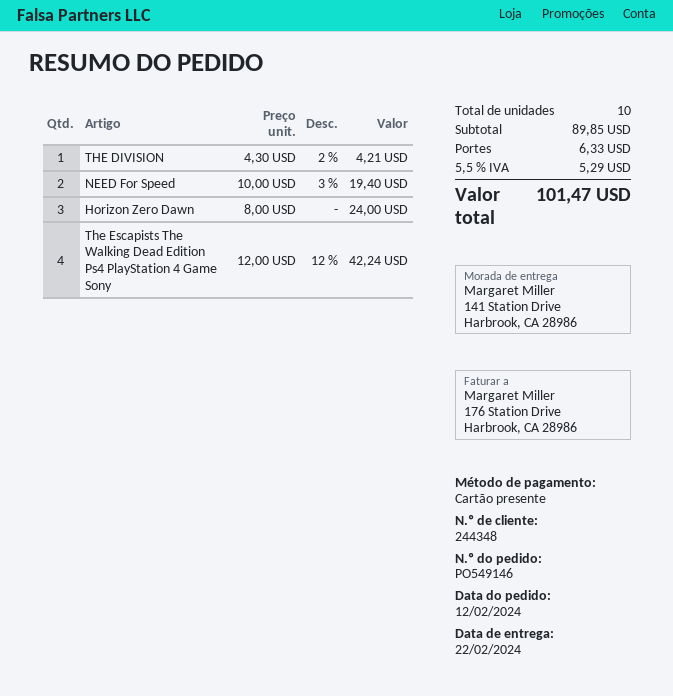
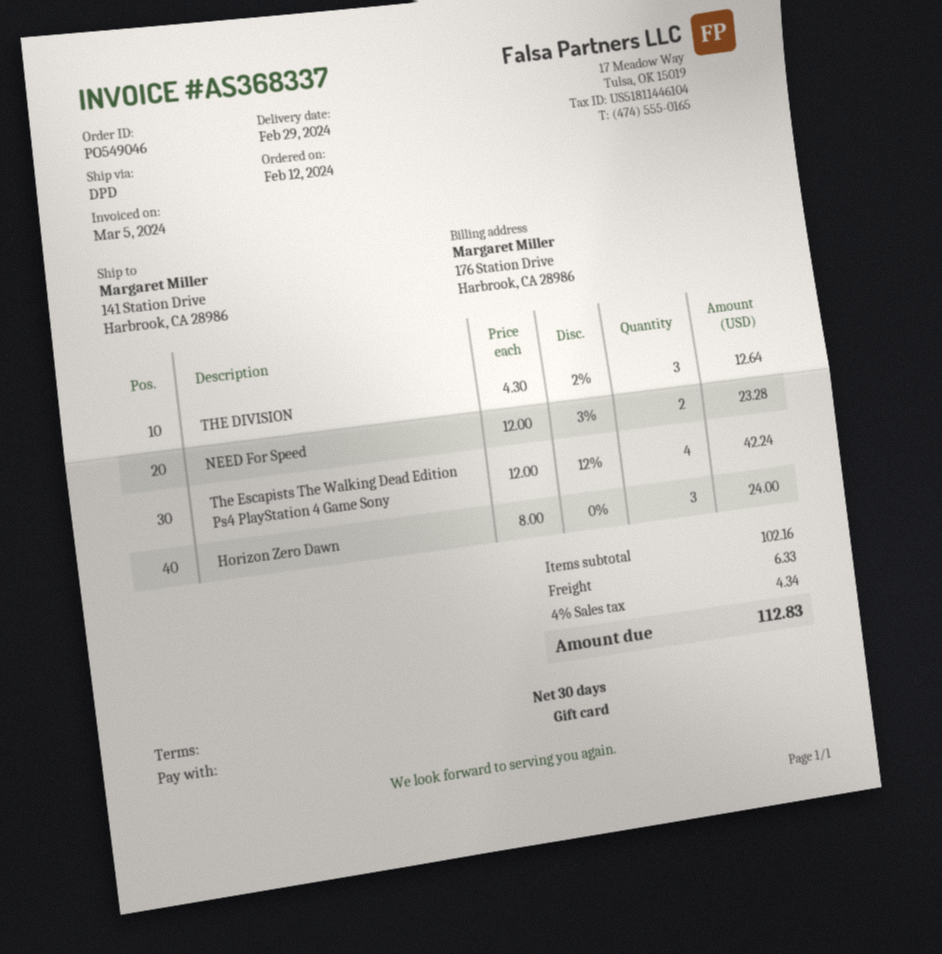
order number: PO549146 -> PO549046
delivery date: 2024-02-22 -> 2024-02-29
THE DIVISION: 1 x 4.30 - 2% = 4.21 -> 3 x 4.30 - 2% = 12.64
NEED For Speed: 2 x 10.00 - 3% = 19.40 -> 2 x 12.00 - 3% = 23.28
subtotal: 89.85 -> 102.16
tax: 5.5% = 5.29 -> 4% = 4.34
total: 101.47 -> 112.83

